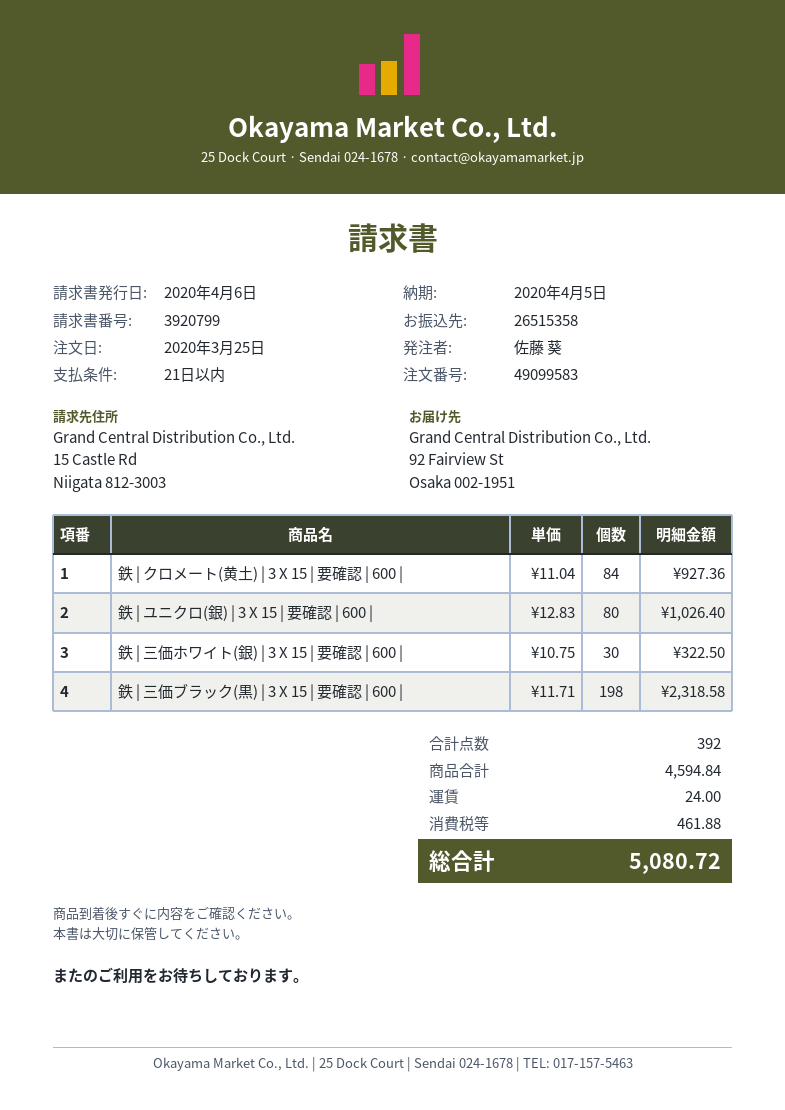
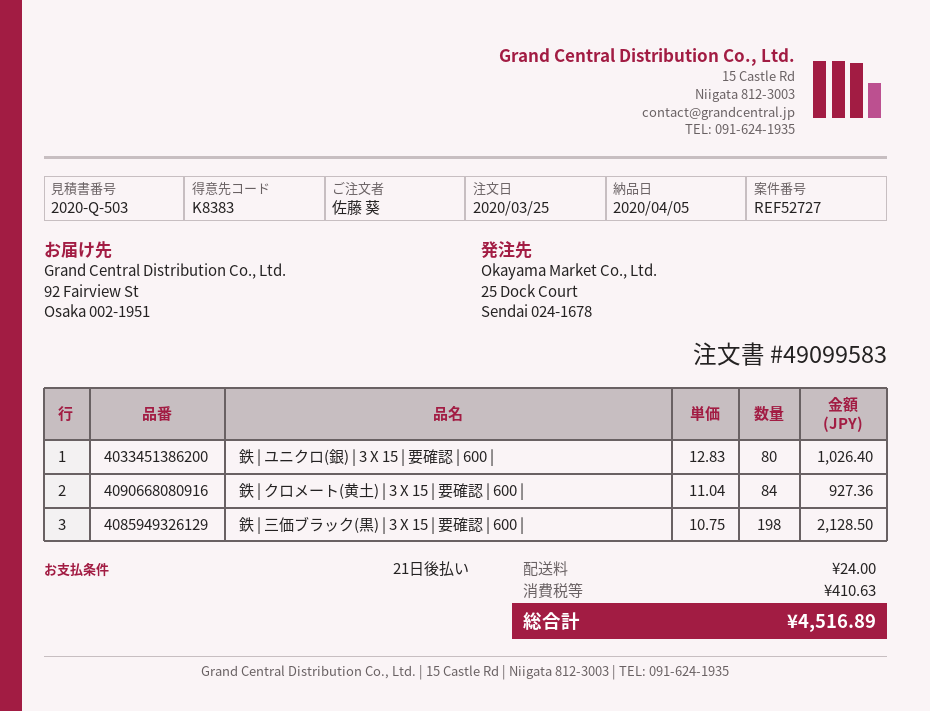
鉄 | 三価ホワイト(銀) | 3 X 15 | 要確認 | 600 |: 30 x 10.75 = 322.50 -> none
鉄 | 三価ブラック(黒) | 3 X 15 | 要確認 | 600 |: 198 x 11.71 = 2318.58 -> 198 x 10.75 = 2128.50
tax: 461.88 -> 410.63
total: 5080.72 -> 4516.89

